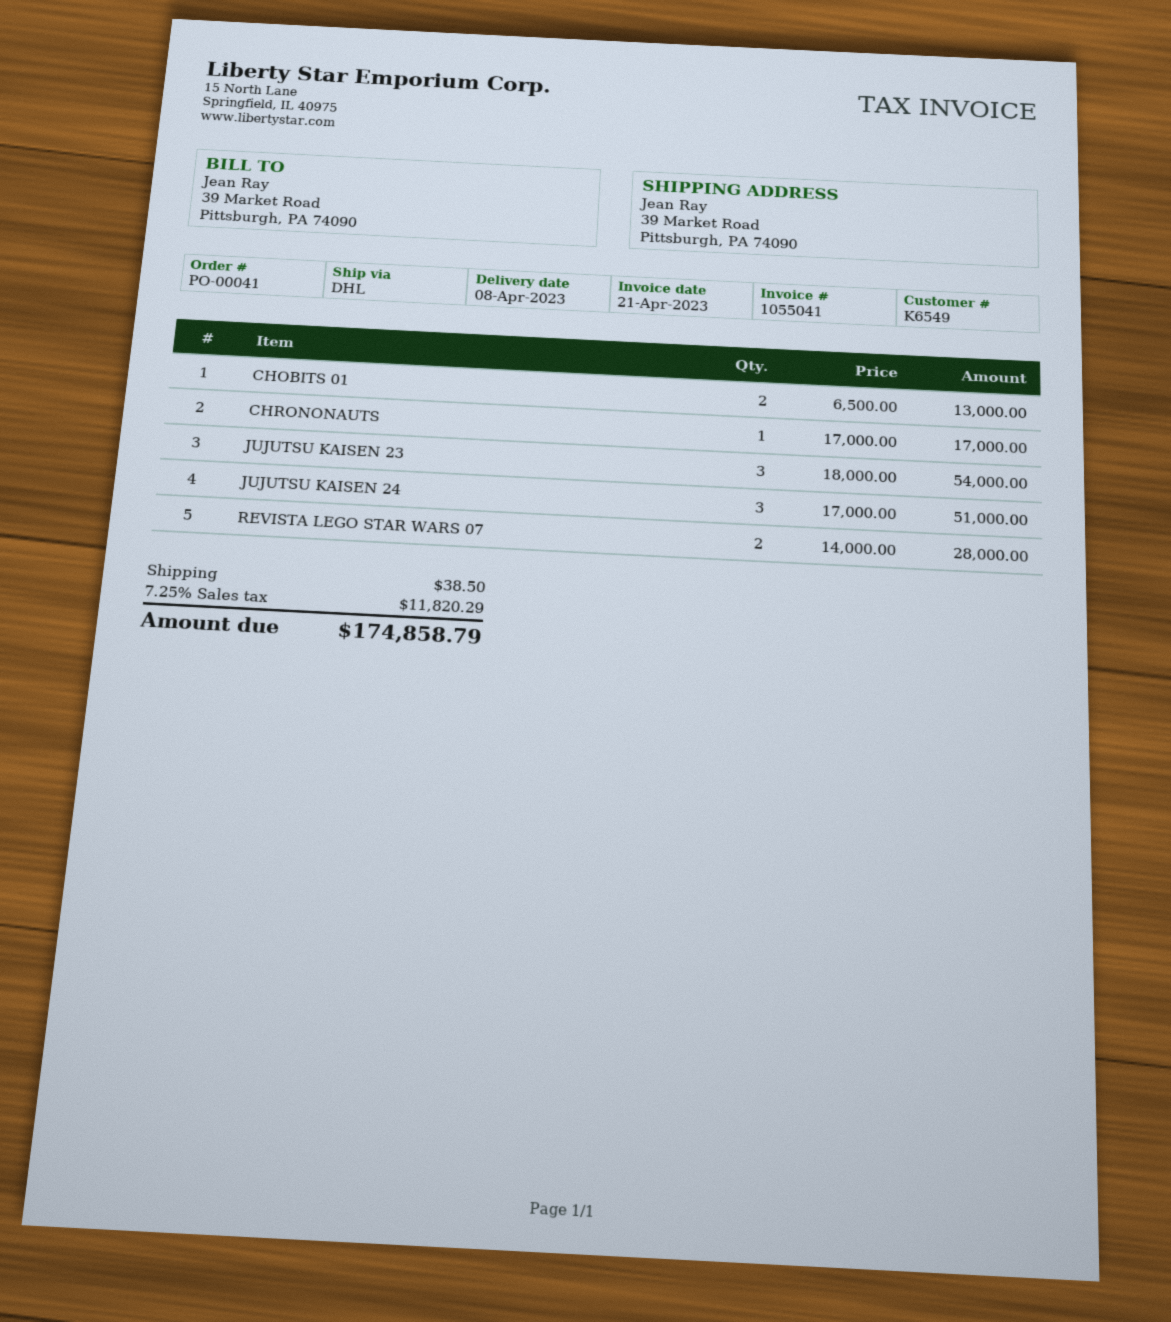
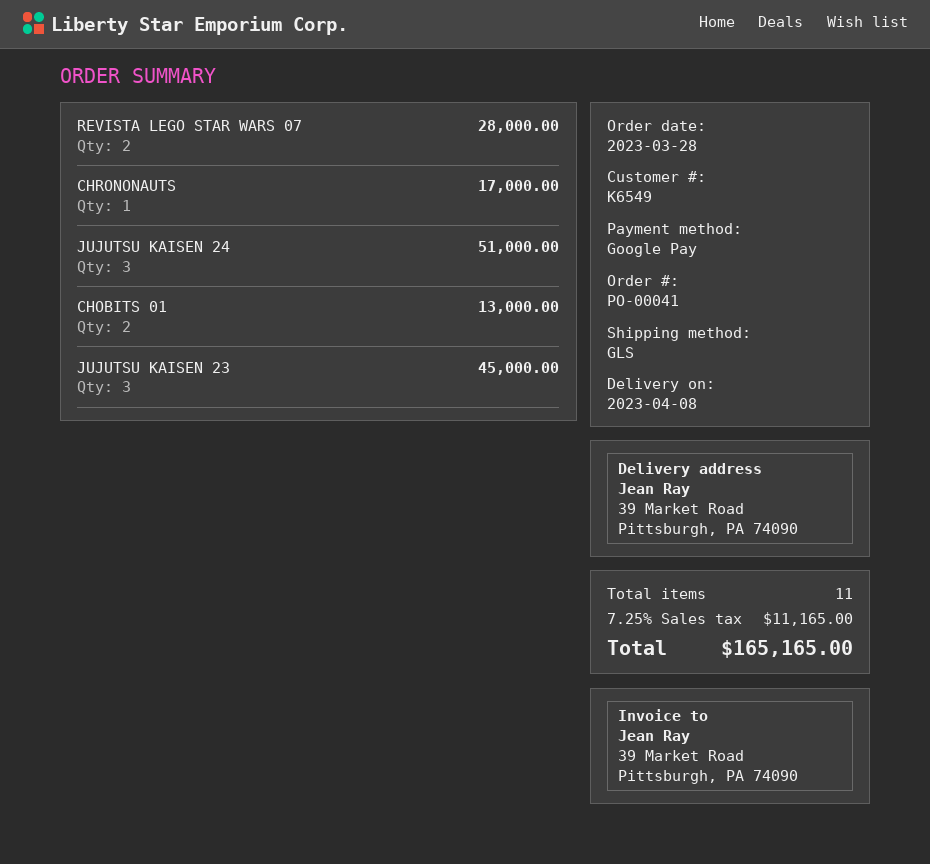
shipping method: DHL -> GLS
JUJUTSU KAISEN 23: 3 for 54000.00 -> 3 for 45000.00
shipping: 38.50 -> none
tax: 7.25% = 11820.29 -> 7.25% = 11165.00
total: 174858.79 -> 165165.00

